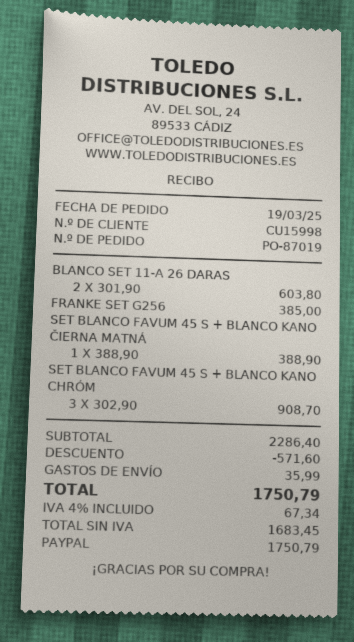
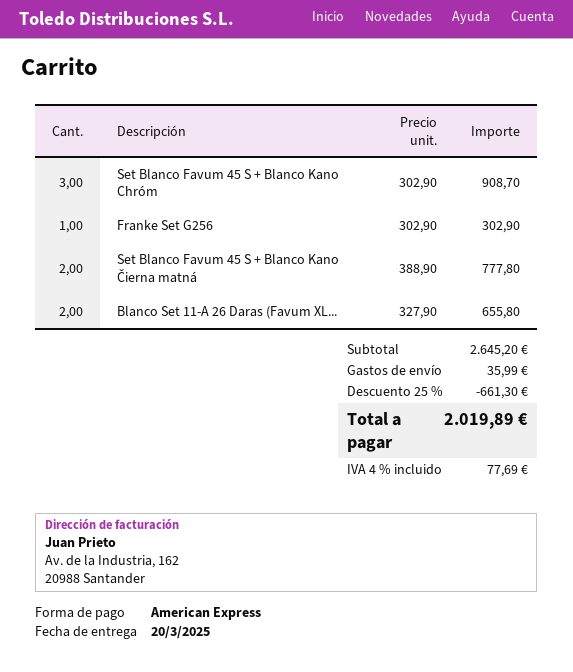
payment method: PayPal -> American Express
BLANCO SET 11-A 26 DARAS: 2 x 301.90 = 603.80 -> 2 x 327.90 = 655.80
FRANKE SET G256: 1 x 385.00 = 385.00 -> 1 x 302.90 = 302.90
SET BLANCO FAVUM 45 S + BLANCO KANO ČIERNA MATNÁ: 1 x 388.90 = 388.90 -> 2 x 388.90 = 777.80
subtotal: 2286.40 -> 2645.20
discount: 571.60 -> 661.30
tax: 4% = 67.34 -> 4% = 77.69
total: 1750.79 -> 2019.89

